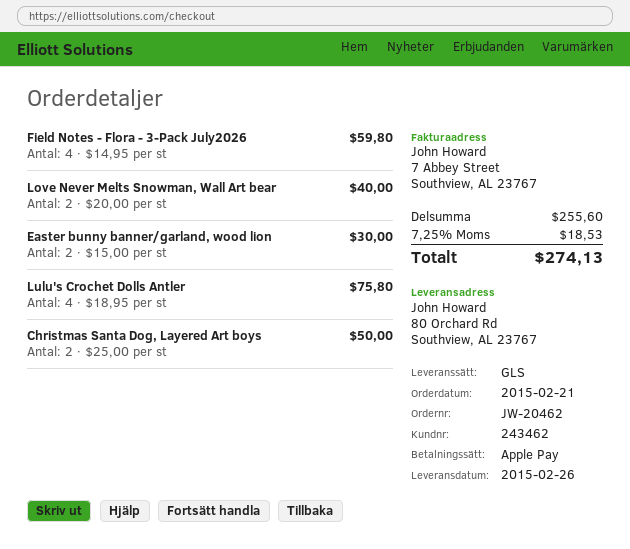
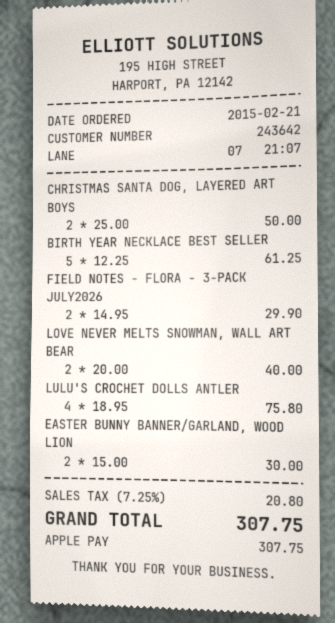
customer number: 243462 -> 243642
Field Notes - Flora - 3-Pack July2026: 4 x 14.95 = 59.80 -> 2 x 14.95 = 29.90
BIRTH YEAR NECKLACE BEST SELLER: none -> 5 x 12.25 = 61.25
tax: 7.25% = 18.53 -> 7.25% = 20.80
total: 274.13 -> 307.75

